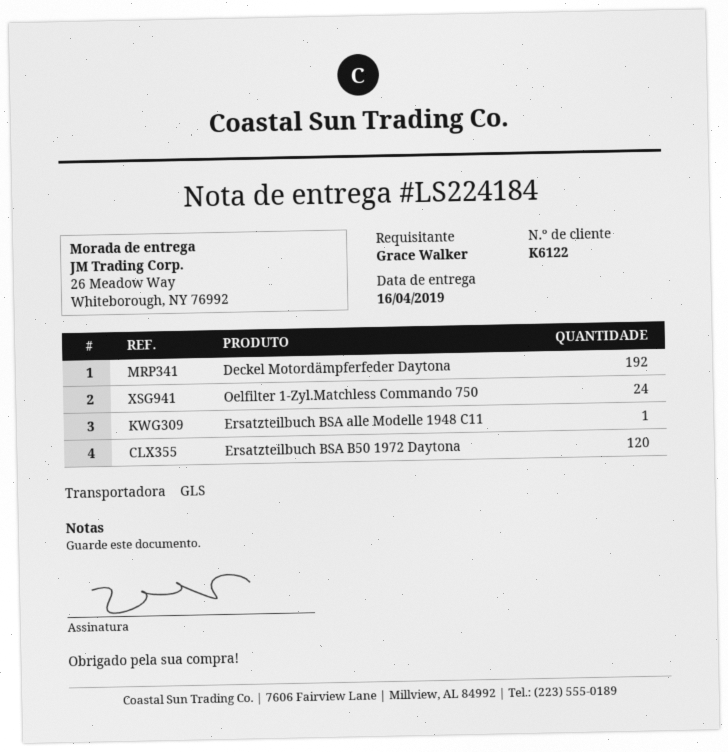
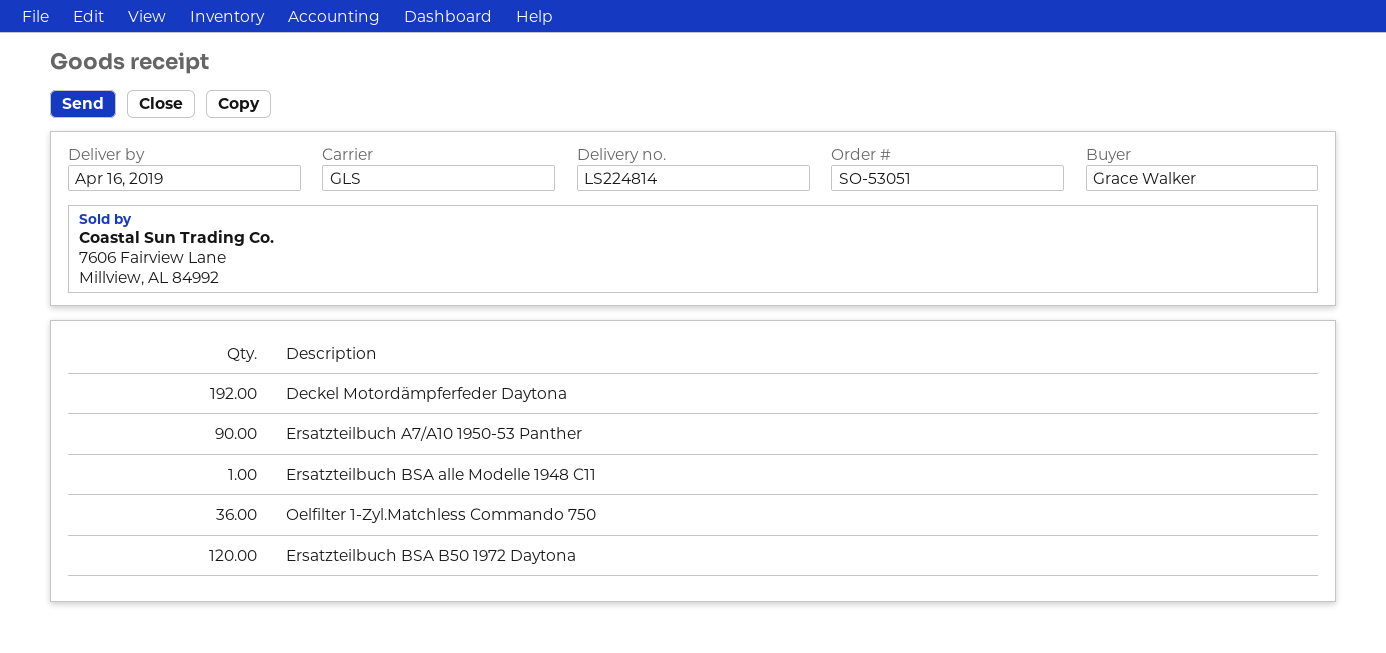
delivery note number: LS224184 -> LS224814
Oelfilter 1-Zyl.Matchless Commando 750: 24 -> 36
Ersatzteilbuch A7/A10 1950-53 Panther: none -> 90

